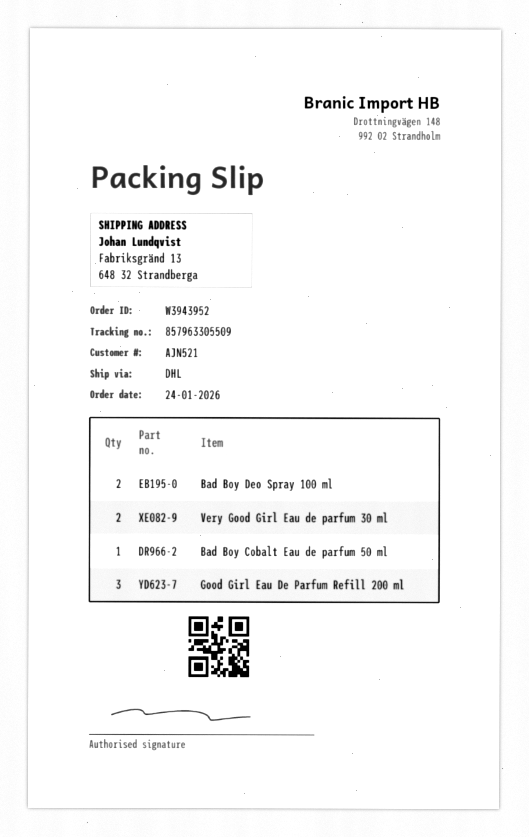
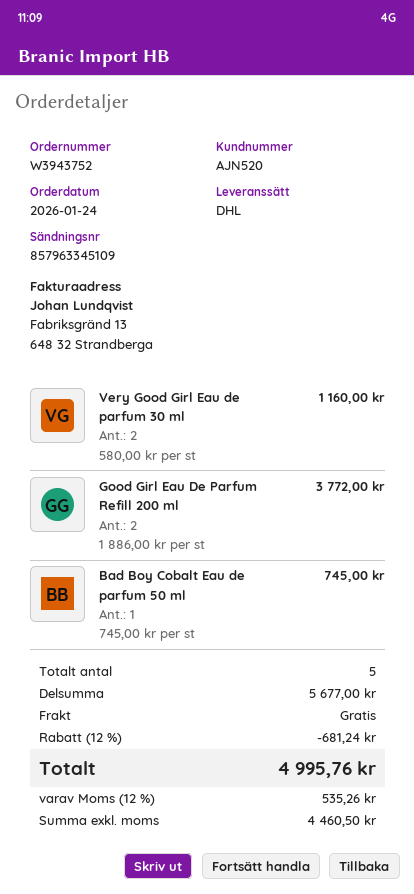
order number: W3943952 -> W3943752
customer number: AJN521 -> AJN520
tracking number: 857963305509 -> 857963345109
Bad Boy Deo Spray 100 ml: 2 -> none
Good Girl Eau De Parfum Refill 200 ml: 3 -> 2

